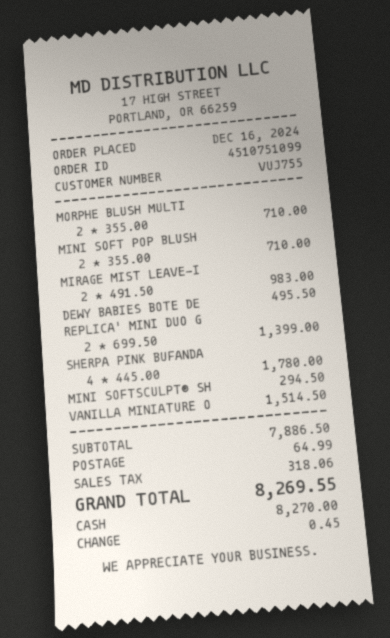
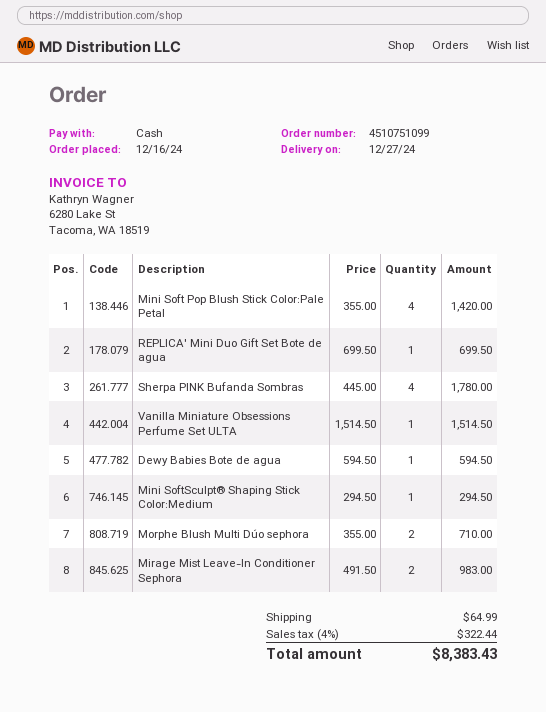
MINI SOFT POP BLUSH: 2 x 355.00 = 710.00 -> 4 x 355.00 = 1420.00
DEWY BABIES BOTE DE: 1 x 495.50 = 495.50 -> 1 x 594.50 = 594.50
REPLICA' MINI DUO G: 2 x 699.50 = 1399.00 -> 1 x 699.50 = 699.50
tax: 318.06 -> 322.44
total: 8269.55 -> 8383.43

